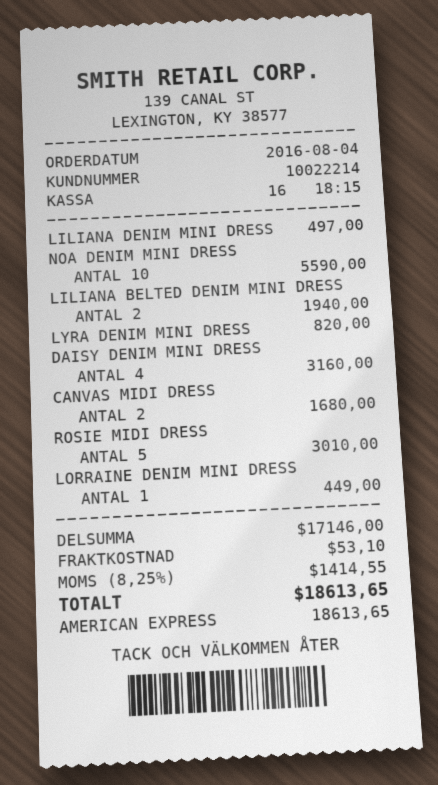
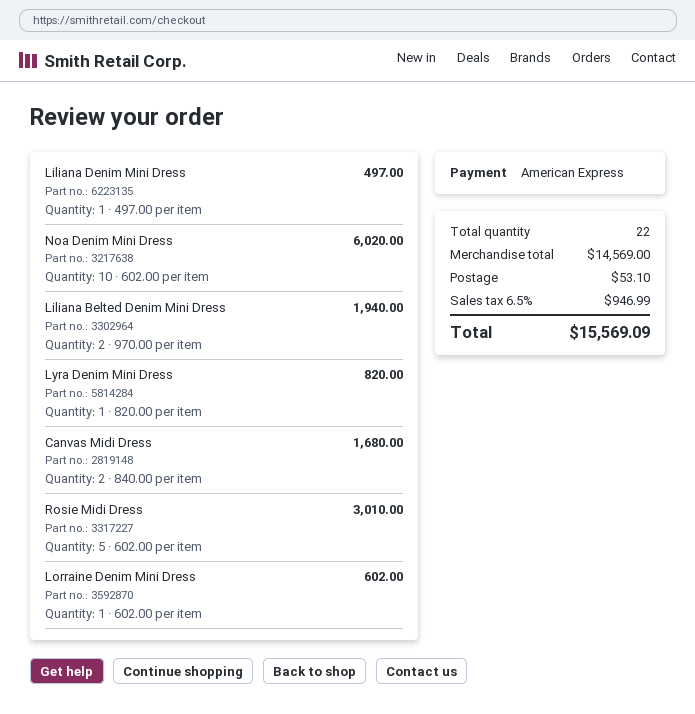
NOA DENIM MINI DRESS: 10 for 5590.00 -> 10 for 6020.00
DAISY DENIM MINI DRESS: 4 for 3160.00 -> none
LORRAINE DENIM MINI DRESS: 1 for 449.00 -> 1 for 602.00
subtotal: 17146.00 -> 14569.00
tax: 8.25% = 1414.55 -> 6.5% = 946.99
total: 18613.65 -> 15569.09

